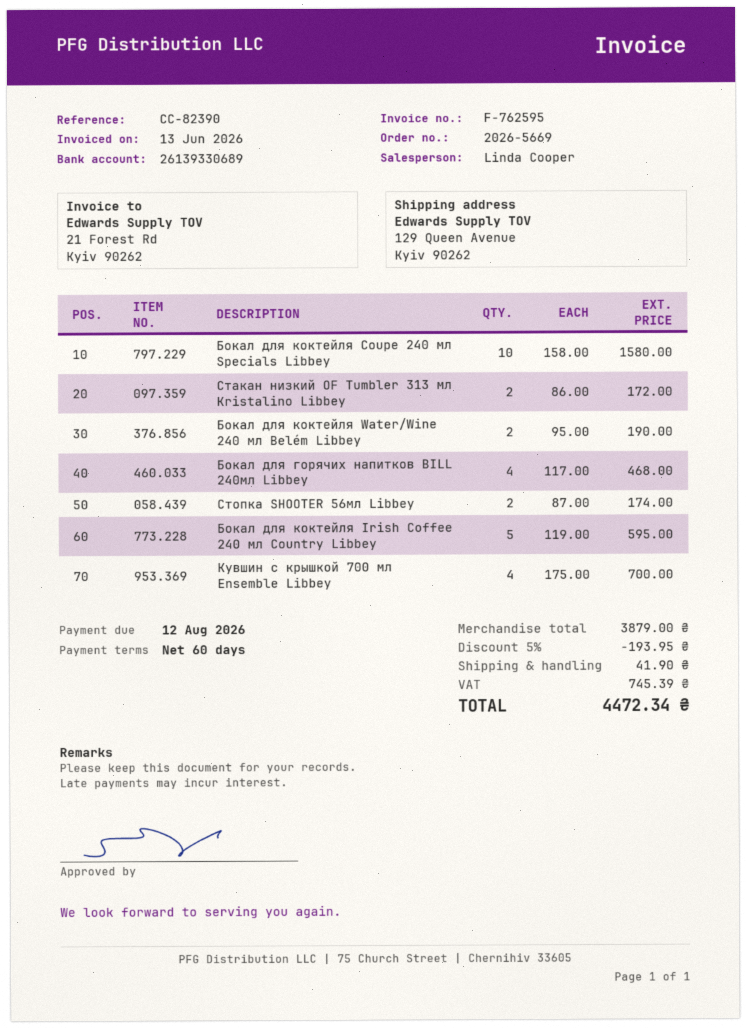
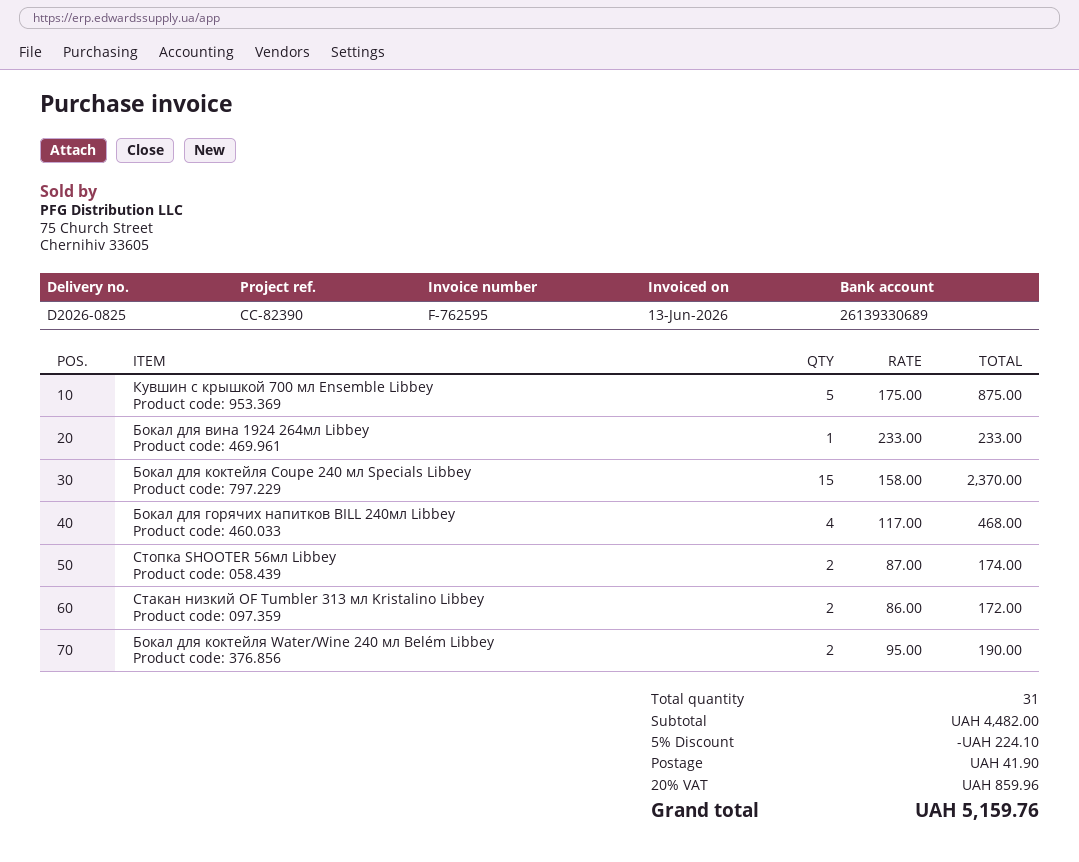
Бокал для коктейля Coupe 240 мл Specials Libbey: 10 x 158.00 = 1580.00 -> 15 x 158.00 = 2370.00
Бокал для коктейля Irish Coffee 240 мл Country Libbey: 5 x 119.00 = 595.00 -> none
Кувшин с крышкой 700 мл Ensemble Libbey: 4 x 175.00 = 700.00 -> 5 x 175.00 = 875.00
Бокал для вина 1924 264мл Libbey: none -> 1 x 233.00 = 233.00
subtotal: 3879.00 -> 4482.00
discount: 5% = 193.95 -> 5% = 224.10
tax: 745.39 -> 859.96
total: 4472.34 -> 5159.76

